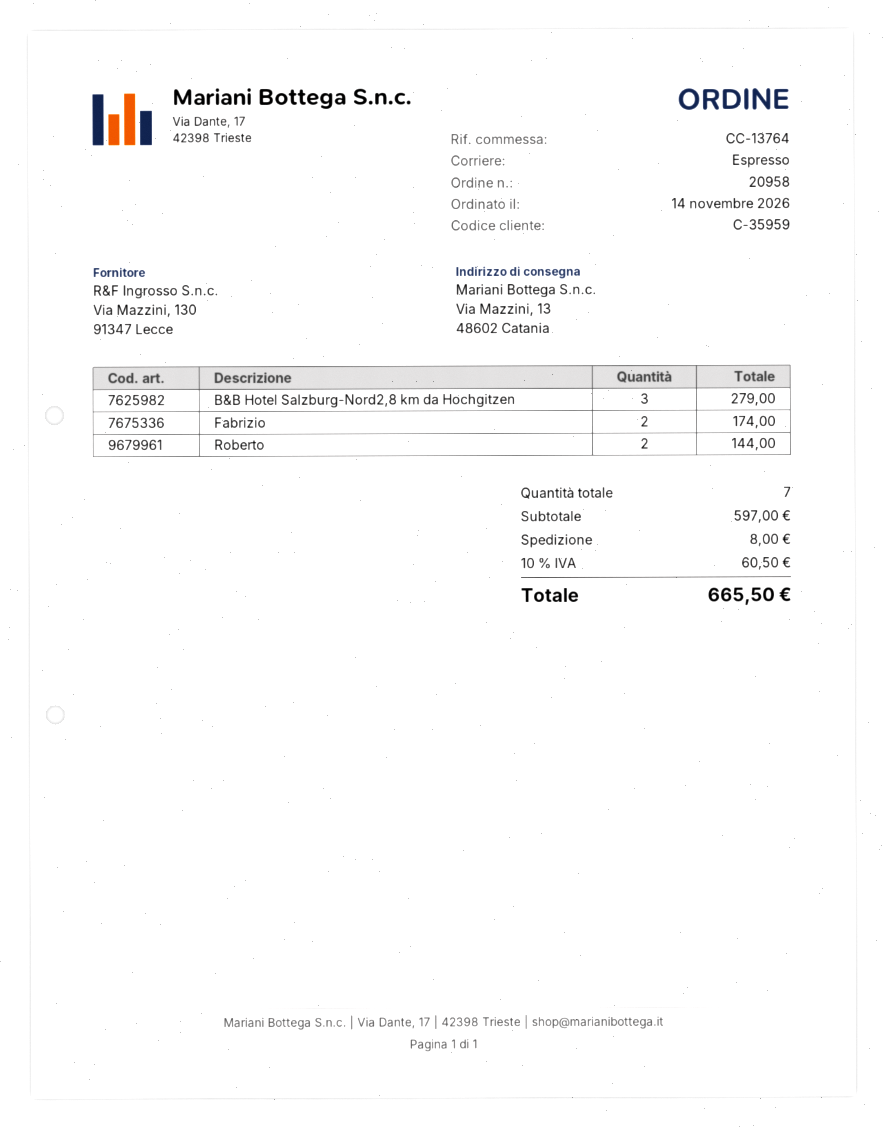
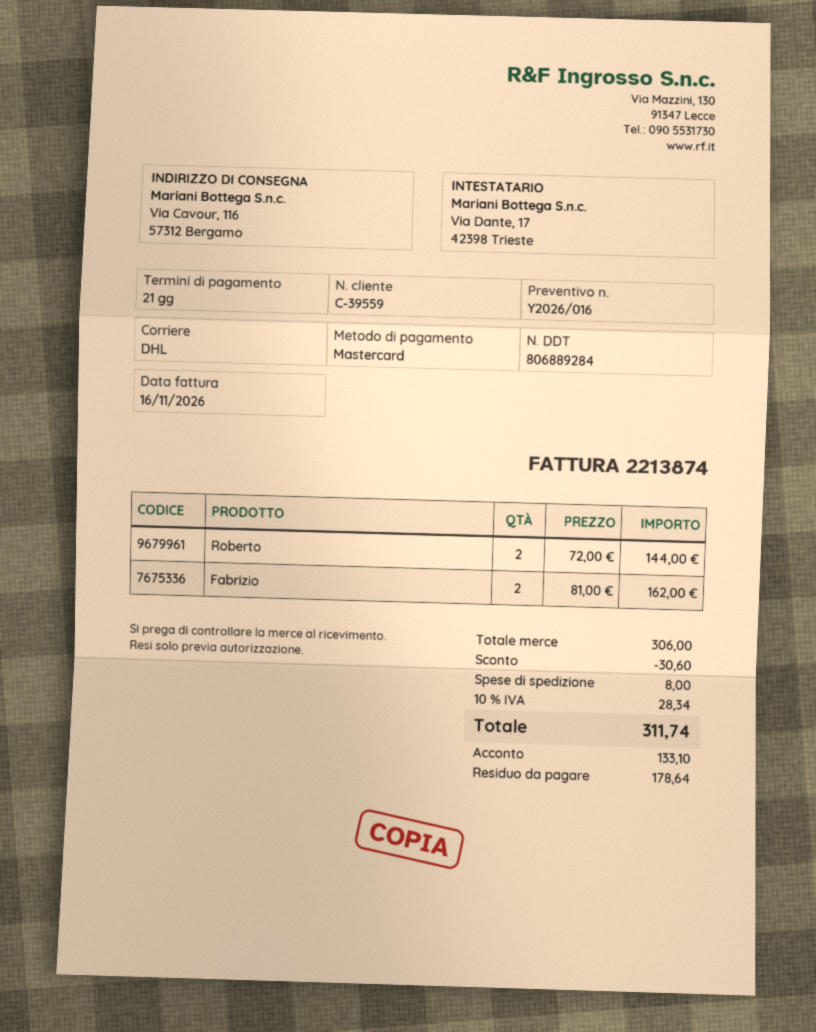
customer number: C-35959 -> C-39559
shipping method: express -> DHL
ship to: Via Mazzini, 13, 48602 Catania -> Via Cavour, 116, 57312 Bergamo
B&B Hotel Salzburg-Nord2,8 km da Hochgitzen: 3 for 279.00 -> none
Fabrizio: 2 for 174.00 -> 2 for 162.00
subtotal: 597.00 -> 306.00
discount: none -> 30.60
tax: 10% = 60.50 -> 10% = 28.34
total: 665.50 -> 311.74

